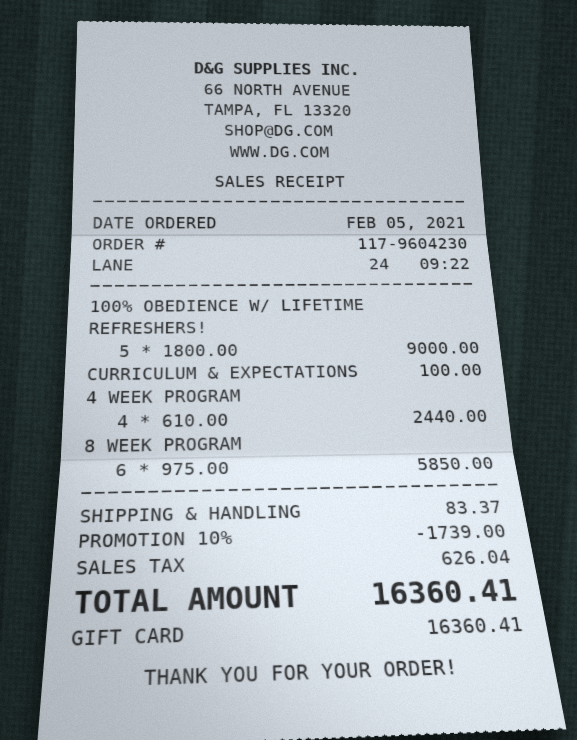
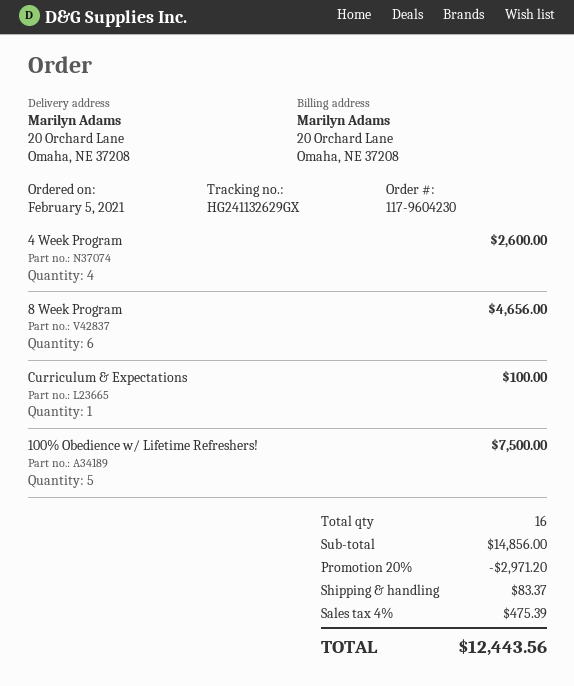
100% OBEDIENCE W/ LIFETIME REFRESHERS!: 5 for 9000.00 -> 5 for 7500.00
4 WEEK PROGRAM: 4 for 2440.00 -> 4 for 2600.00
8 WEEK PROGRAM: 6 for 5850.00 -> 6 for 4656.00
discount: 10% = 1739.00 -> 20% = 2971.20
tax: 626.04 -> 475.39
total: 16360.41 -> 12443.56

